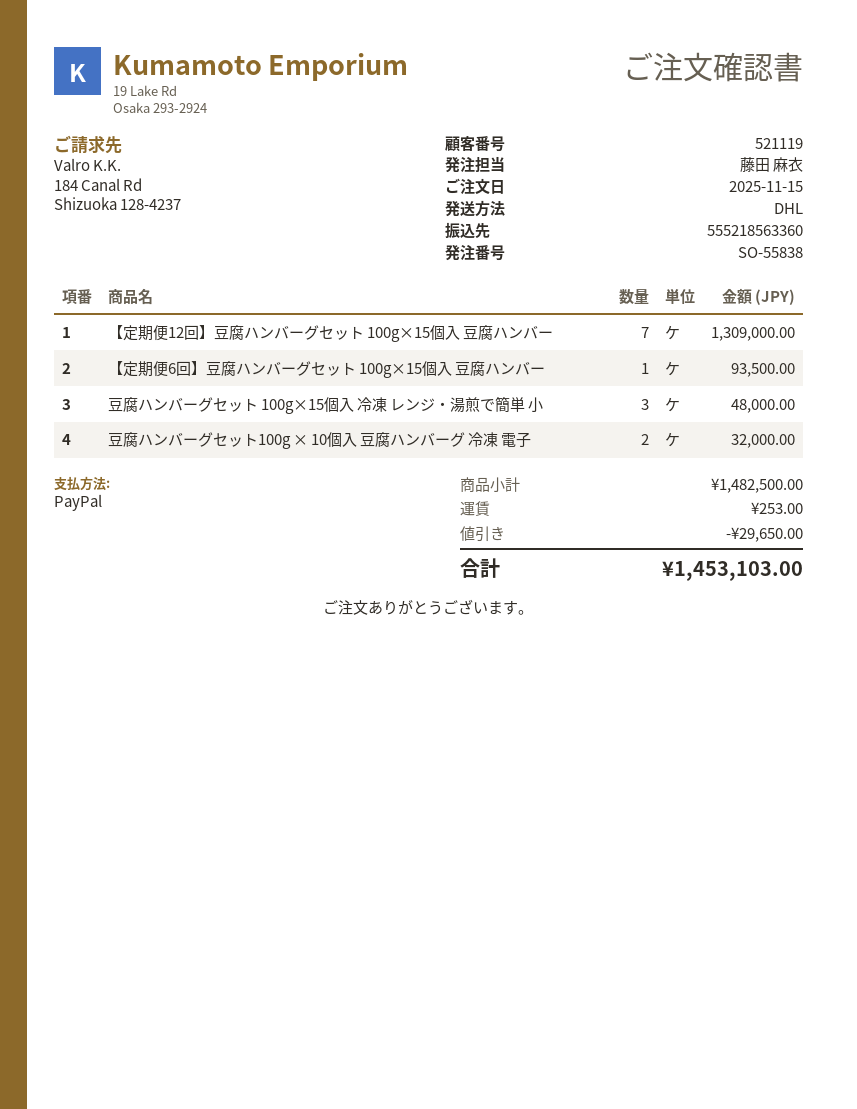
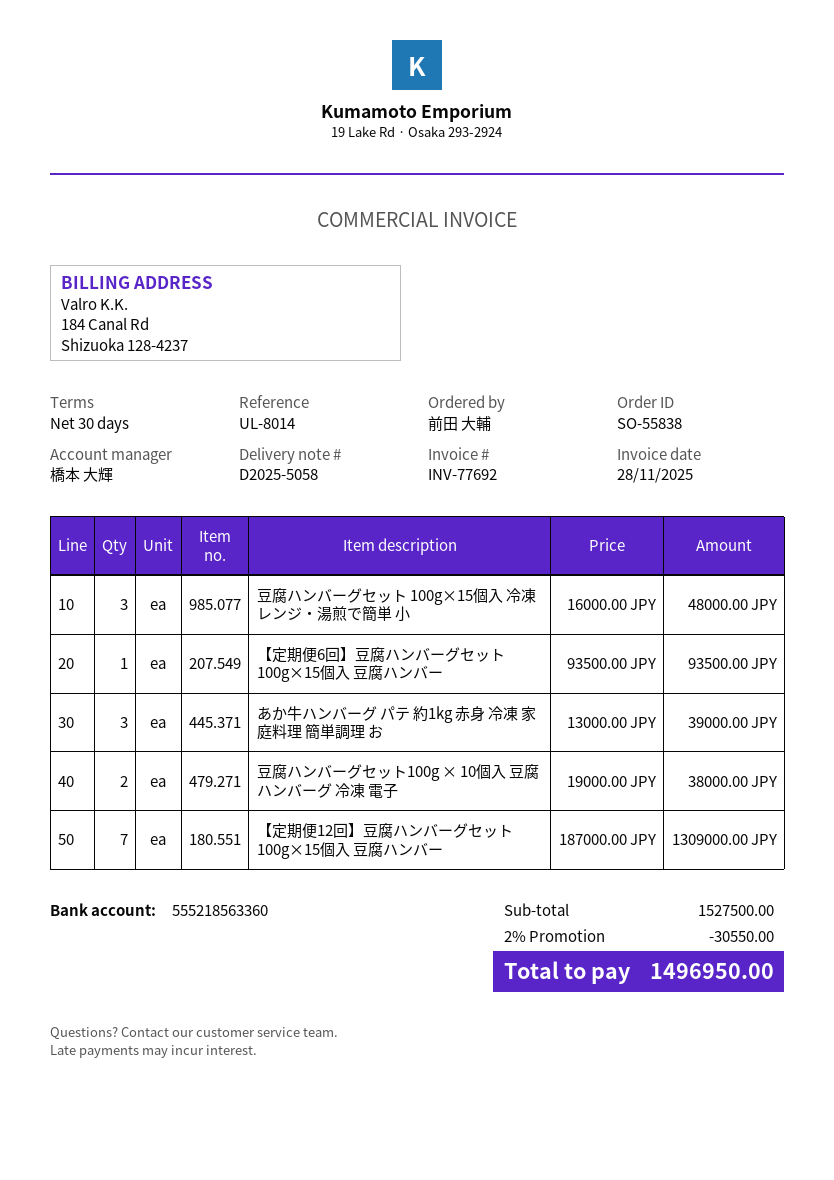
ordered by: 藤田 麻衣 -> 前田 大輔
豆腐ハンバーグセット100g × 10個入 豆腐ハンバーグ 冷凍 電子: 2 for 32000.00 -> 2 for 38000.00
あか牛ハンバーグ パテ 約1kg 赤身 冷凍 家庭料理 簡単調理 お: none -> 3 for 39000.00
subtotal: 1482500.00 -> 1527500.00
discount: 29650.00 -> 30550.00
shipping: 253.00 -> none
total: 1453103.00 -> 1496950.00

